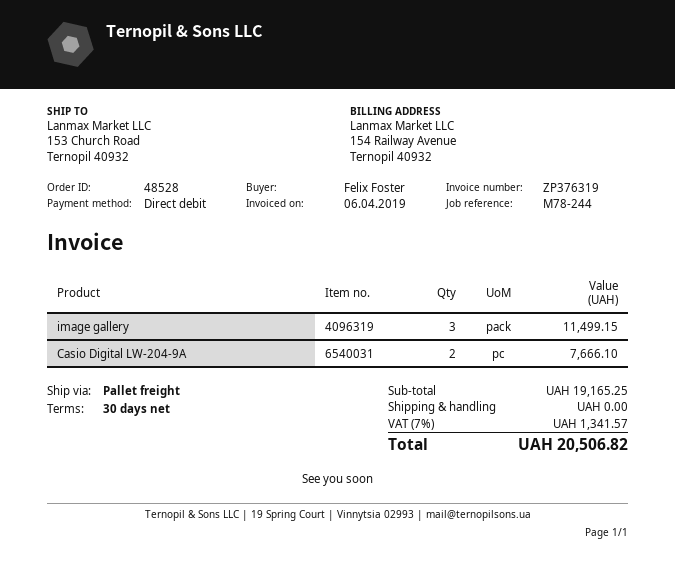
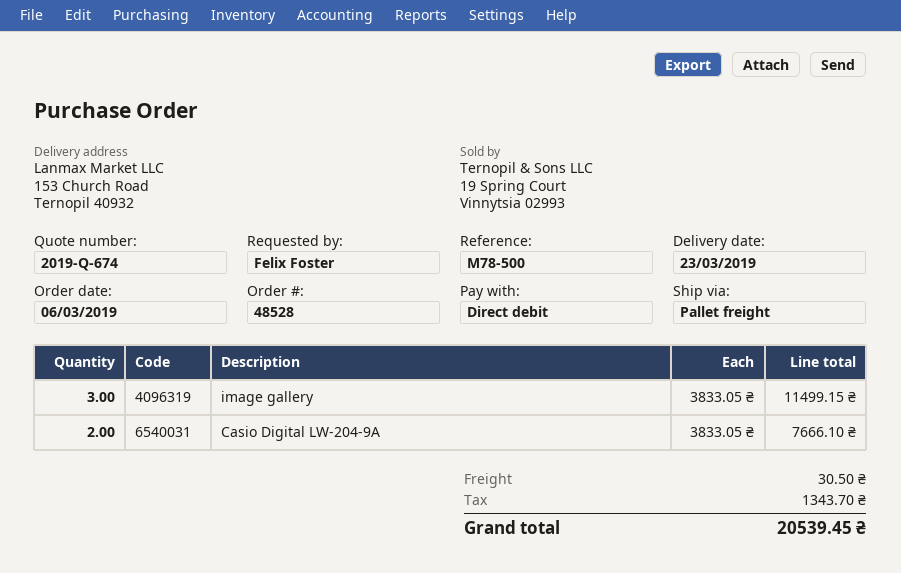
reference: M78-244 -> M78-500
shipping: 0.00 -> 30.50
tax: 1341.57 -> 1343.70
total: 20506.82 -> 20539.45

